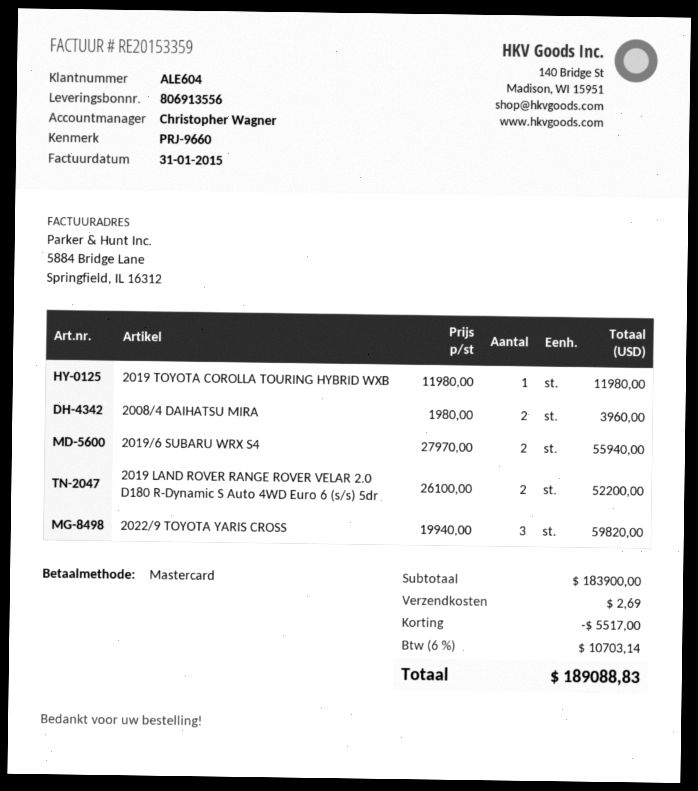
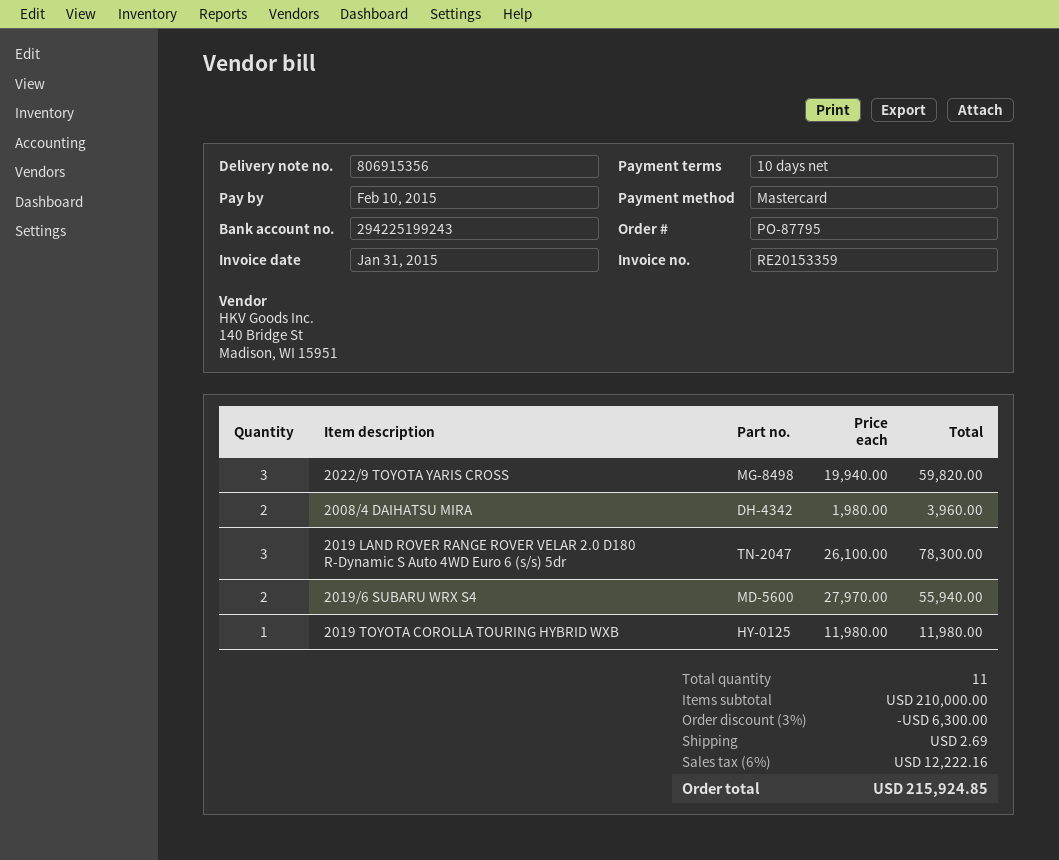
delivery note number: 806913556 -> 806915356
2019 LAND ROVER RANGE ROVER VELAR 2.0 D180 R-Dynamic S Auto 4WD Euro 6 (s/s) 5dr: 2 x 26100.00 = 52200.00 -> 3 x 26100.00 = 78300.00
subtotal: 183900.00 -> 210000.00
discount: 5517.00 -> 6300.00
tax: 6% = 10703.14 -> 6% = 12222.16
total: 189088.83 -> 215924.85

